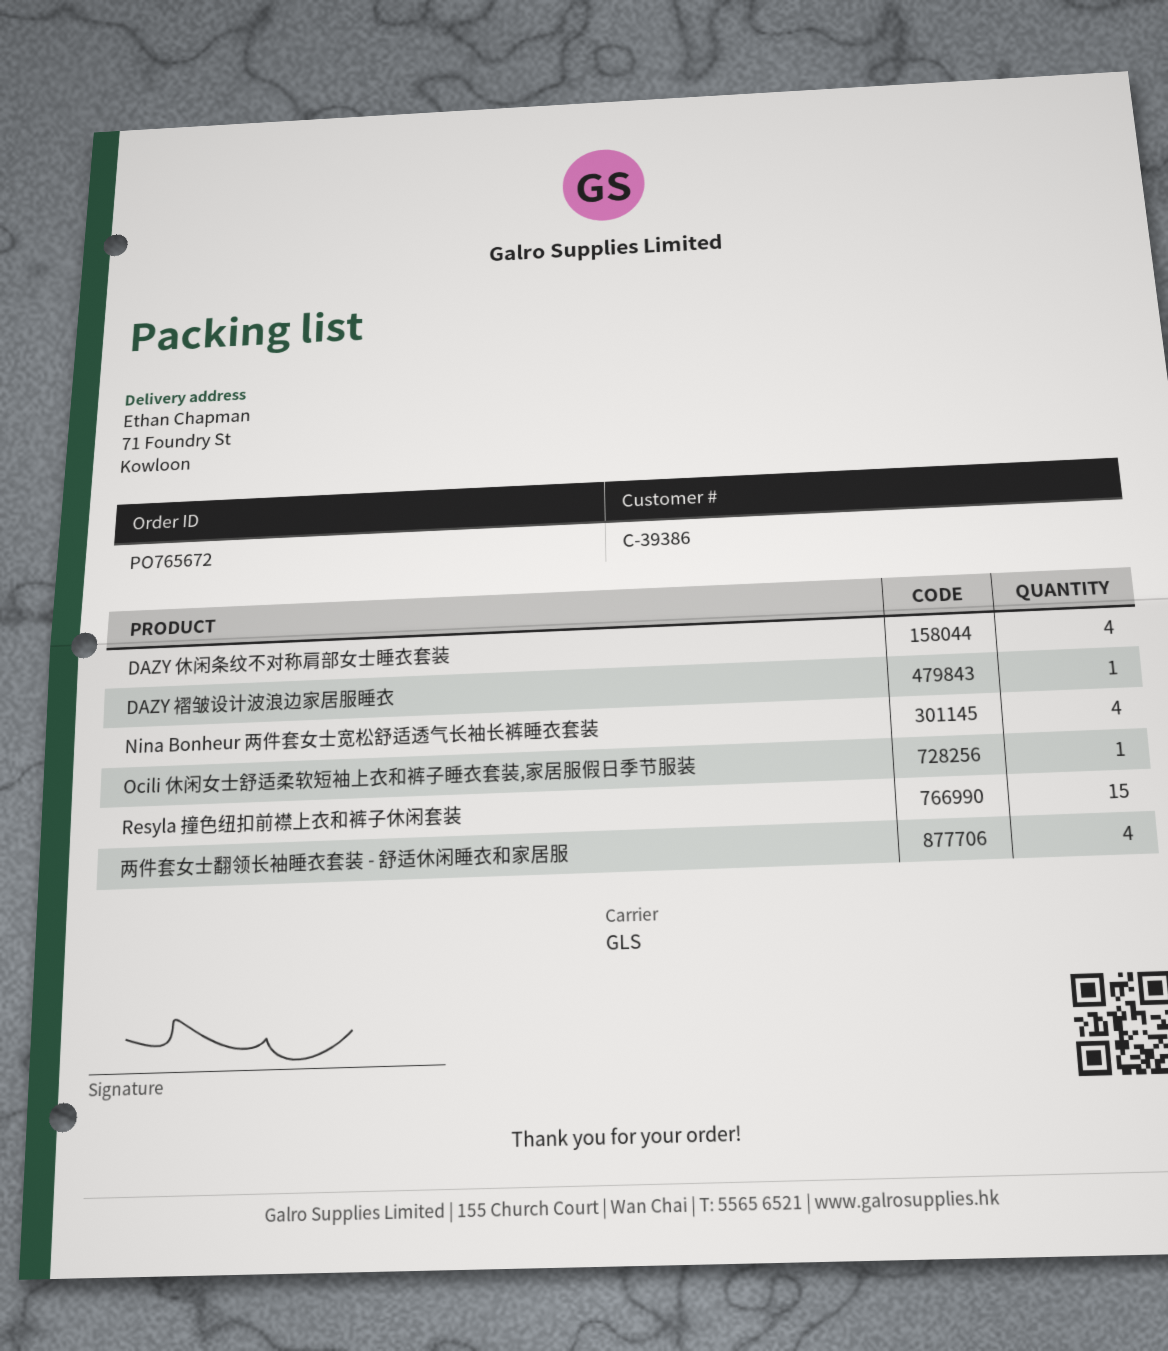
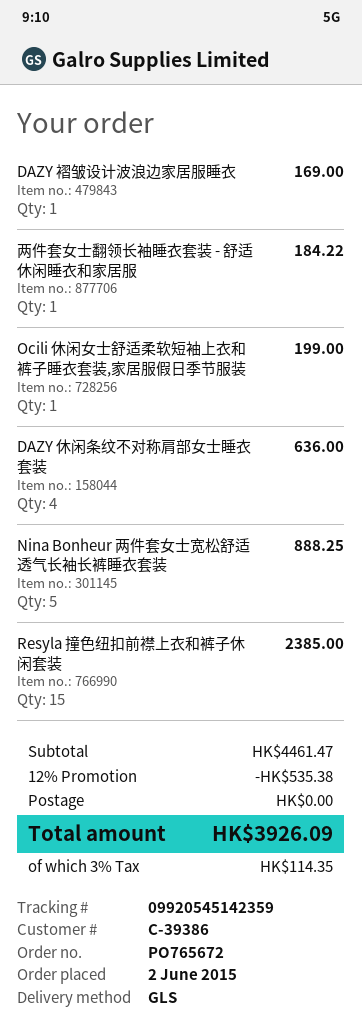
Nina Bonheur 两件套女士宽松舒适透气长袖长裤睡衣套装: 4 -> 5
两件套女士翻领长袖睡衣套装 - 舒适休闲睡衣和家居服: 4 -> 1

